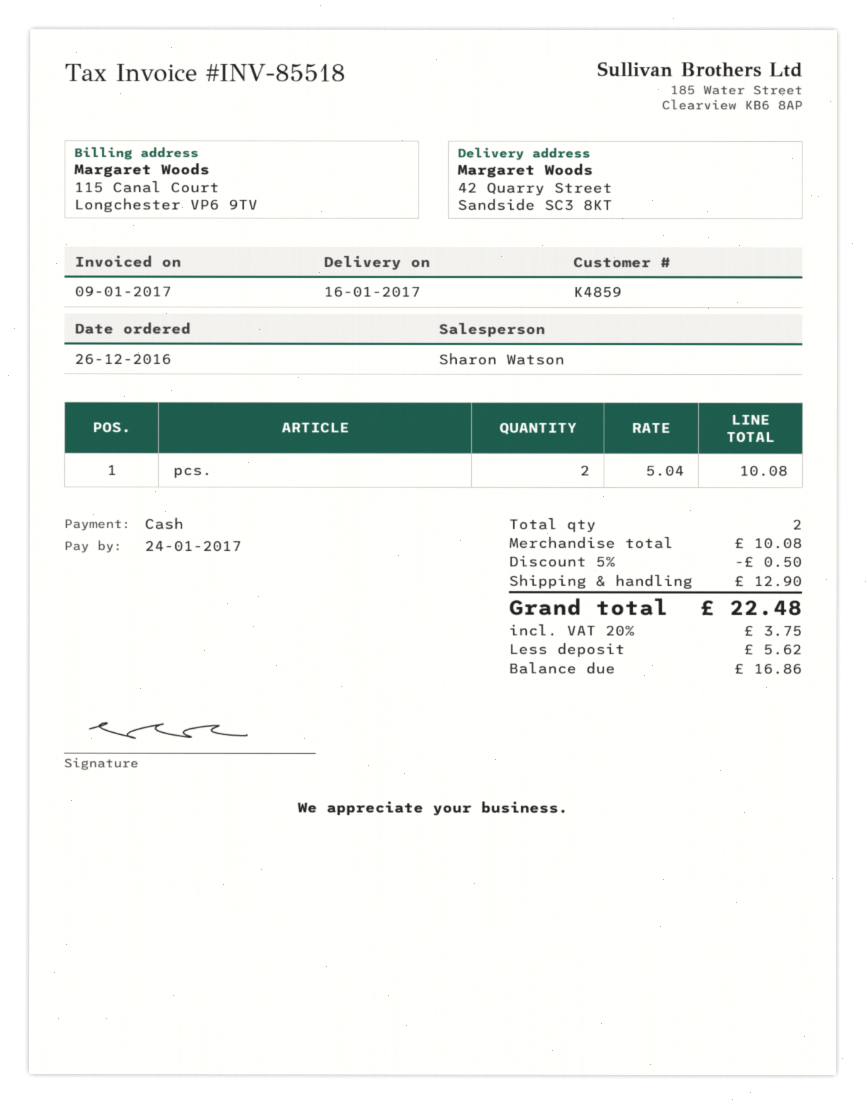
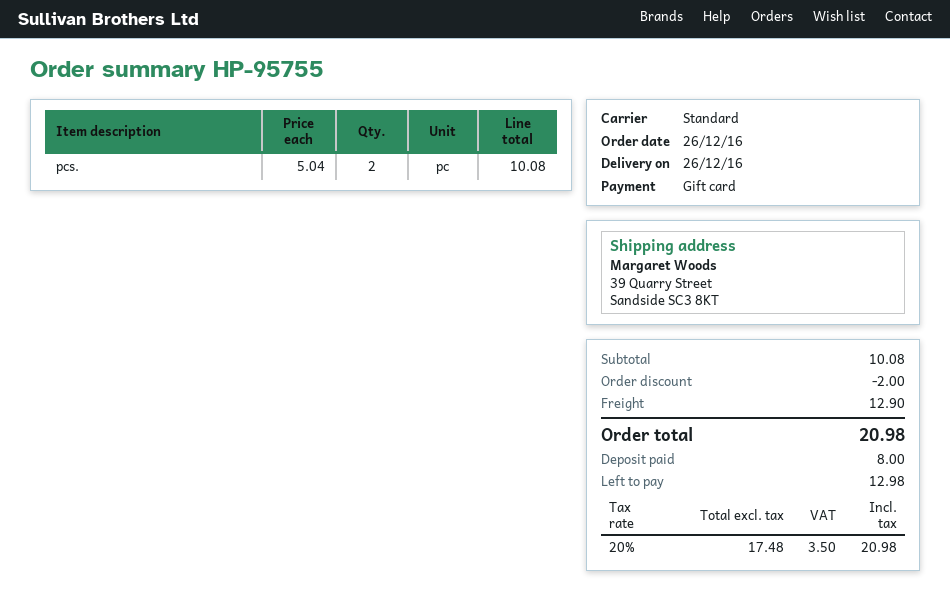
delivery date: 2017-01-16 -> 2016-12-26
payment method: cash -> gift card
ship to: 42 Quarry Street, Sandside SC3 8KT -> 39 Quarry Street, Sandside SC3 8KT
discount: 0.50 -> 2.00
tax: 20% = 3.75 -> 20% = 3.50
total: 22.48 -> 20.98
deposit: 5.62 -> 8.00
balance: 16.86 -> 12.98

